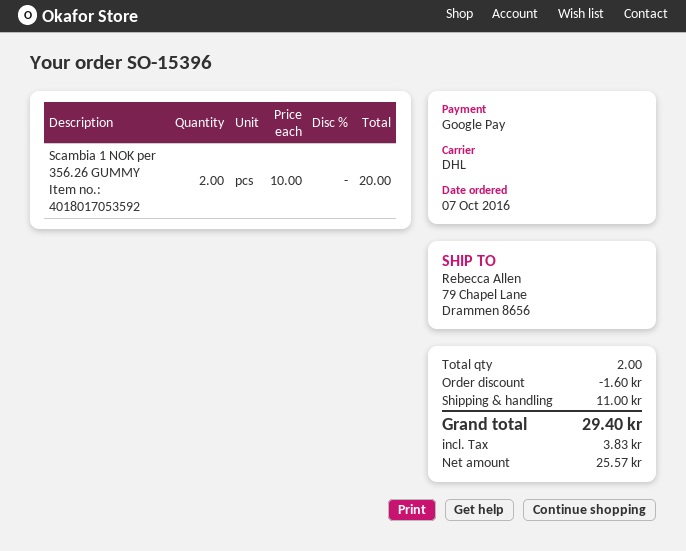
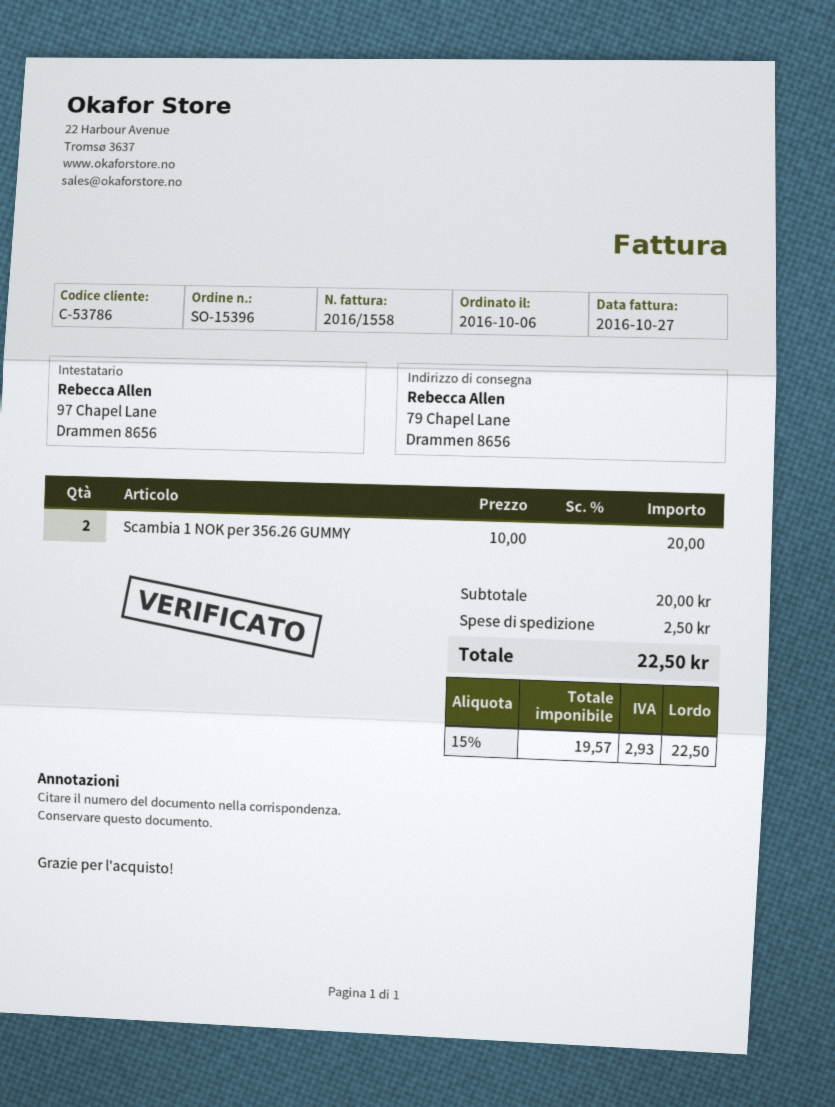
order date: 2016-10-07 -> 2016-10-06
discount: 1.60 -> none
shipping: 11.00 -> 2.50
net: 25.57 -> 19.57
tax: 3.83 -> 2.93
total: 29.40 -> 22.50

